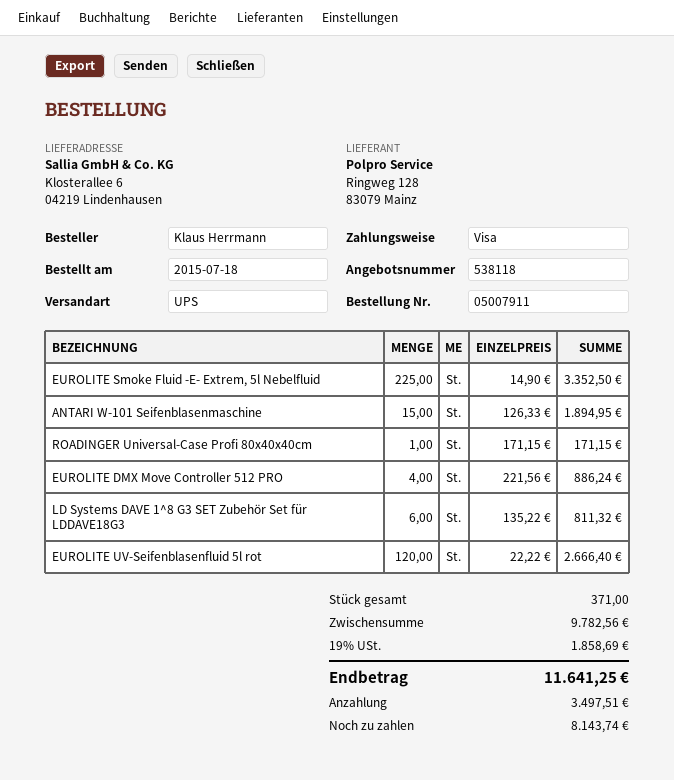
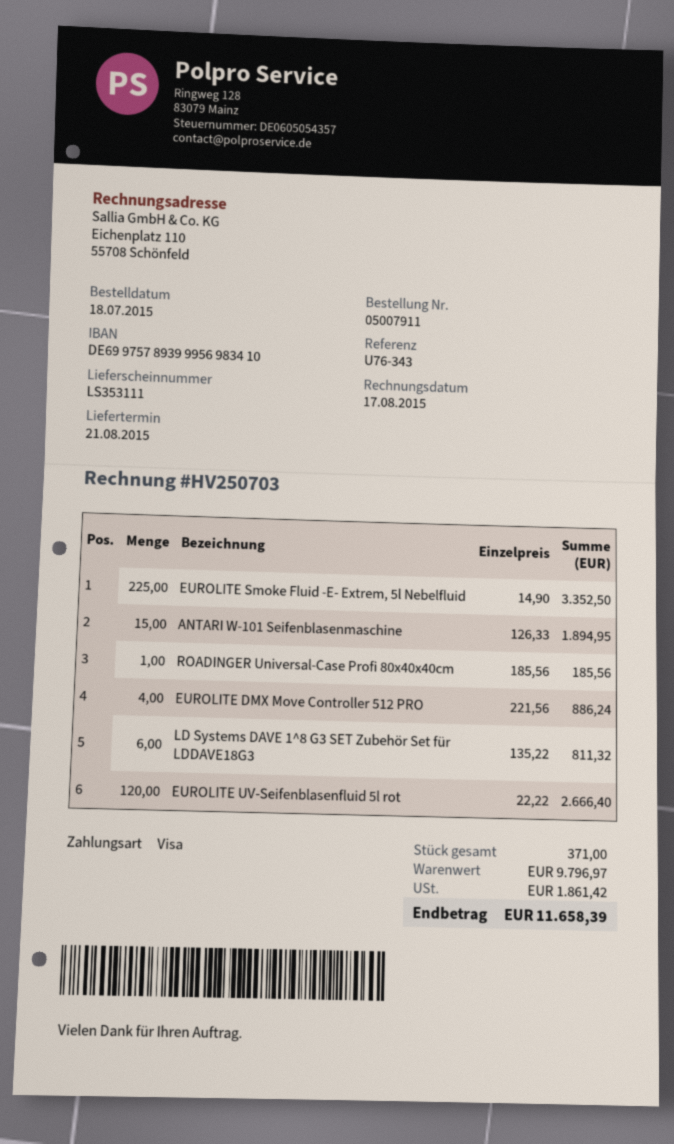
ROADINGER Universal-Case Profi 80x40x40cm: 1 x 171.15 = 171.15 -> 1 x 185.56 = 185.56
subtotal: 9782.56 -> 9796.97
tax: 1858.69 -> 1861.42
total: 11641.25 -> 11658.39

